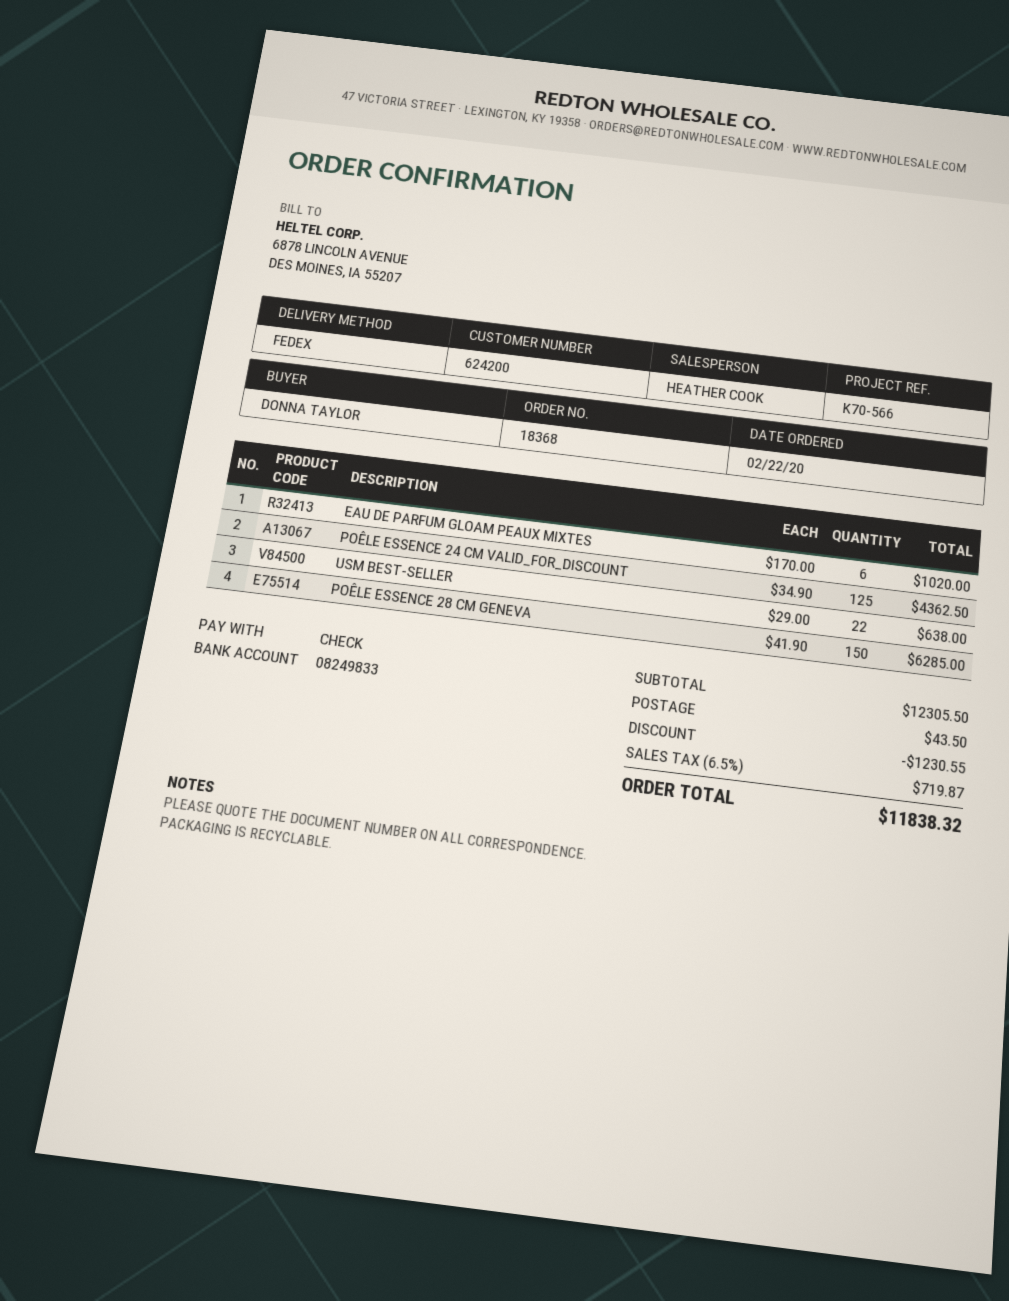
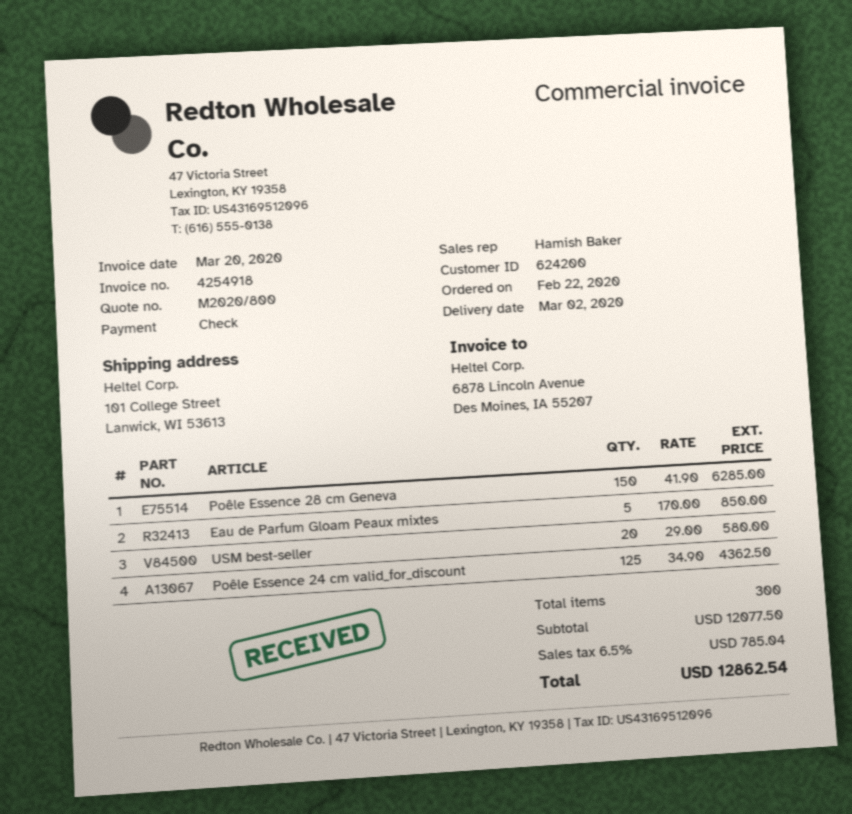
sales rep: HEATHER COOK -> Hamish Baker
EAU DE PARFUM GLOAM PEAUX MIXTES: 6 x 170.00 = 1020.00 -> 5 x 170.00 = 850.00
USM BEST-SELLER: 22 x 29.00 = 638.00 -> 20 x 29.00 = 580.00
subtotal: 12305.50 -> 12077.50
discount: 1230.55 -> none
shipping: 43.50 -> none
tax: 6.5% = 719.87 -> 6.5% = 785.04
total: 11838.32 -> 12862.54

